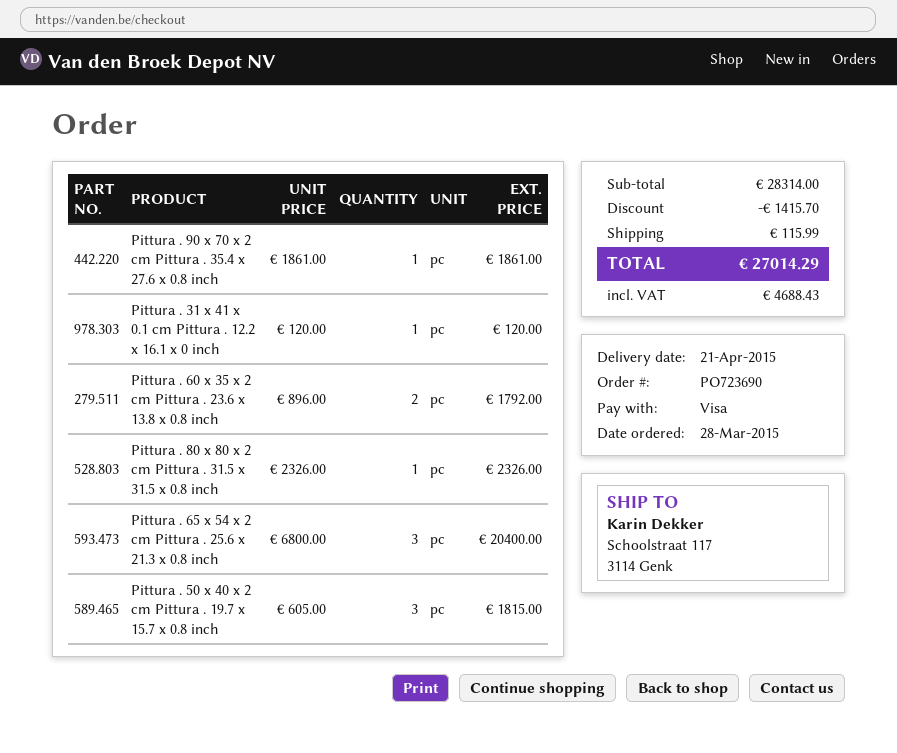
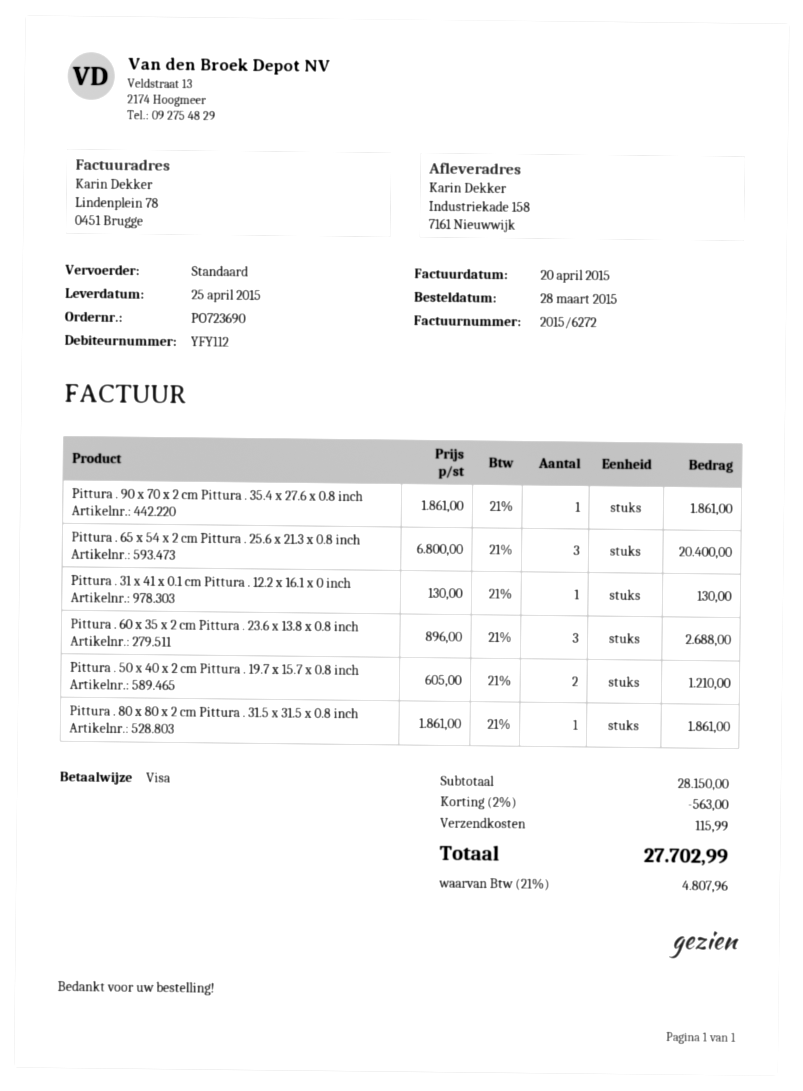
delivery date: 2015-04-21 -> 2015-04-25
ship to: Schoolstraat 117, 3114 Genk -> Industriekade 158, 7161 Nieuwwijk
Pittura . 31 x 41 x 0.1 cm Pittura . 12.2 x 16.1 x 0 inch: 1 x 120.00 = 120.00 -> 1 x 130.00 = 130.00
Pittura . 60 x 35 x 2 cm Pittura . 23.6 x 13.8 x 0.8 inch: 2 x 896.00 = 1792.00 -> 3 x 896.00 = 2688.00
Pittura . 80 x 80 x 2 cm Pittura . 31.5 x 31.5 x 0.8 inch: 1 x 2326.00 = 2326.00 -> 1 x 1861.00 = 1861.00
Pittura . 50 x 40 x 2 cm Pittura . 19.7 x 15.7 x 0.8 inch: 3 x 605.00 = 1815.00 -> 2 x 605.00 = 1210.00
subtotal: 28314.00 -> 28150.00
discount: 1415.70 -> 563.00
tax: 4688.43 -> 4807.96
total: 27014.29 -> 27702.99

